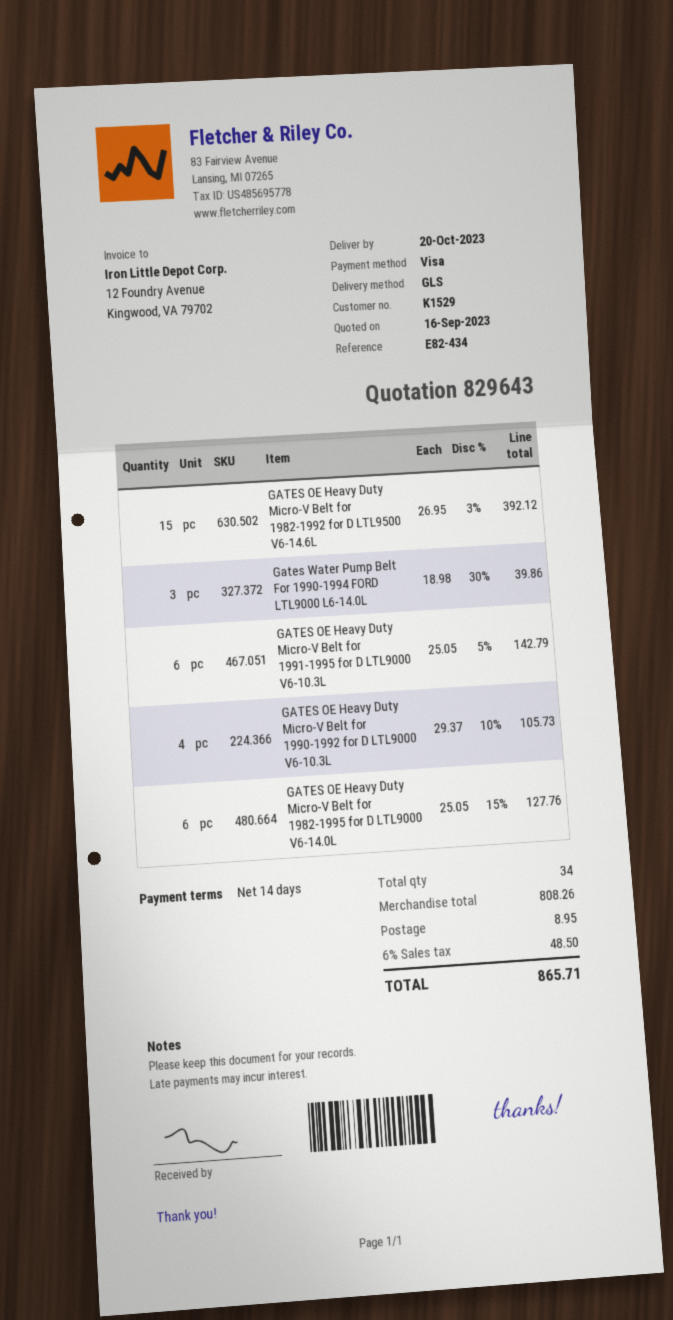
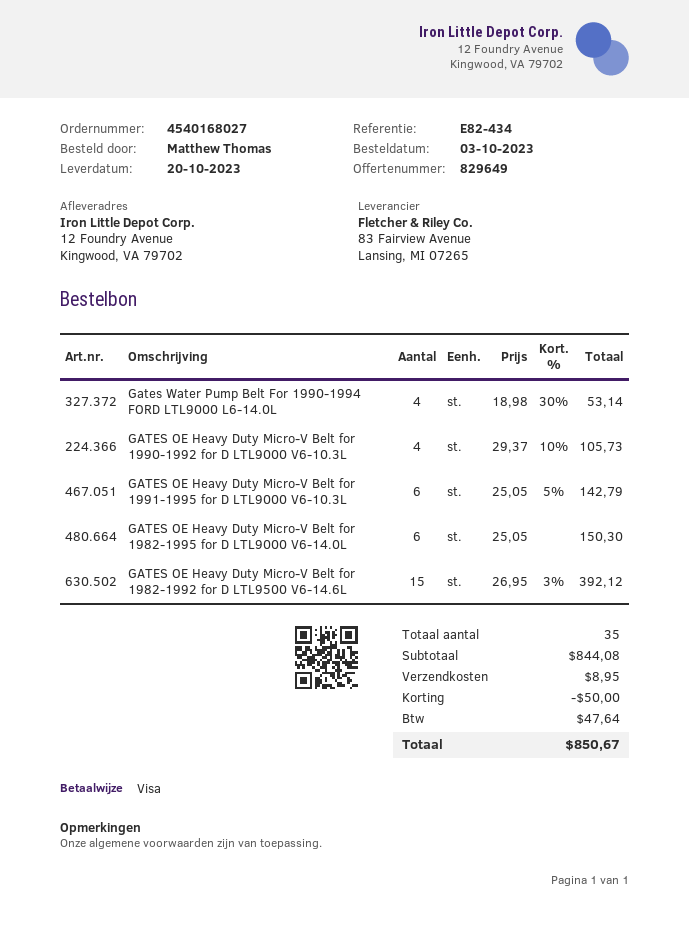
quote number: 829643 -> 829649
Gates Water Pump Belt For 1990-1994 FORD LTL9000 L6-14.0L: 3 x 18.98 - 30% = 39.86 -> 4 x 18.98 - 30% = 53.14
GATES OE Heavy Duty Micro-V Belt for 1982-1995 for D LTL9000 V6-14.0L: 6 x 25.05 - 15% = 127.76 -> 6 x 25.05 = 150.30
total quantity: 34 -> 35
subtotal: 808.26 -> 844.08
discount: none -> 50.00
tax: 48.50 -> 47.64
total: 865.71 -> 850.67

